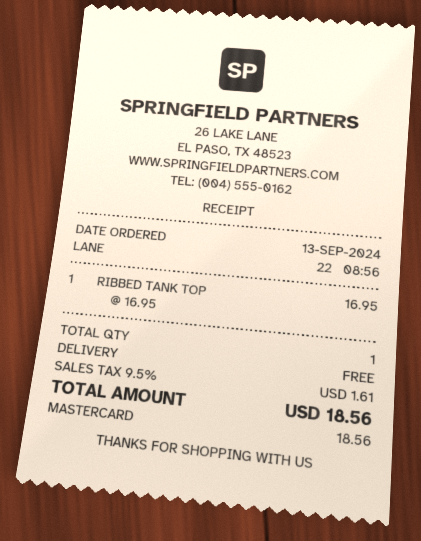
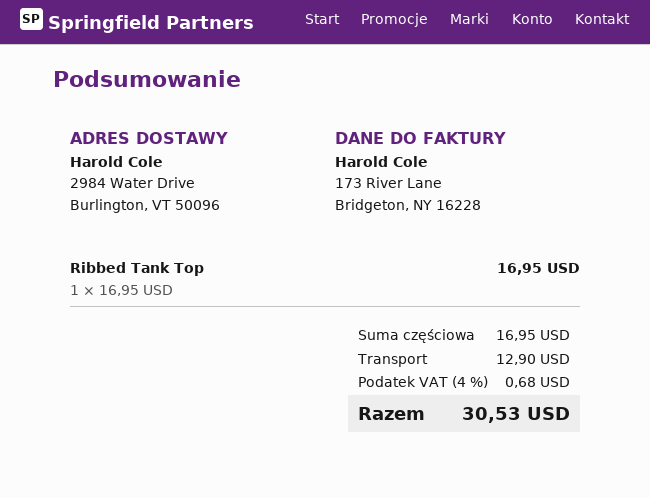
shipping: 0.00 -> 12.90
tax: 9.5% = 1.61 -> 4% = 0.68
total: 18.56 -> 30.53

